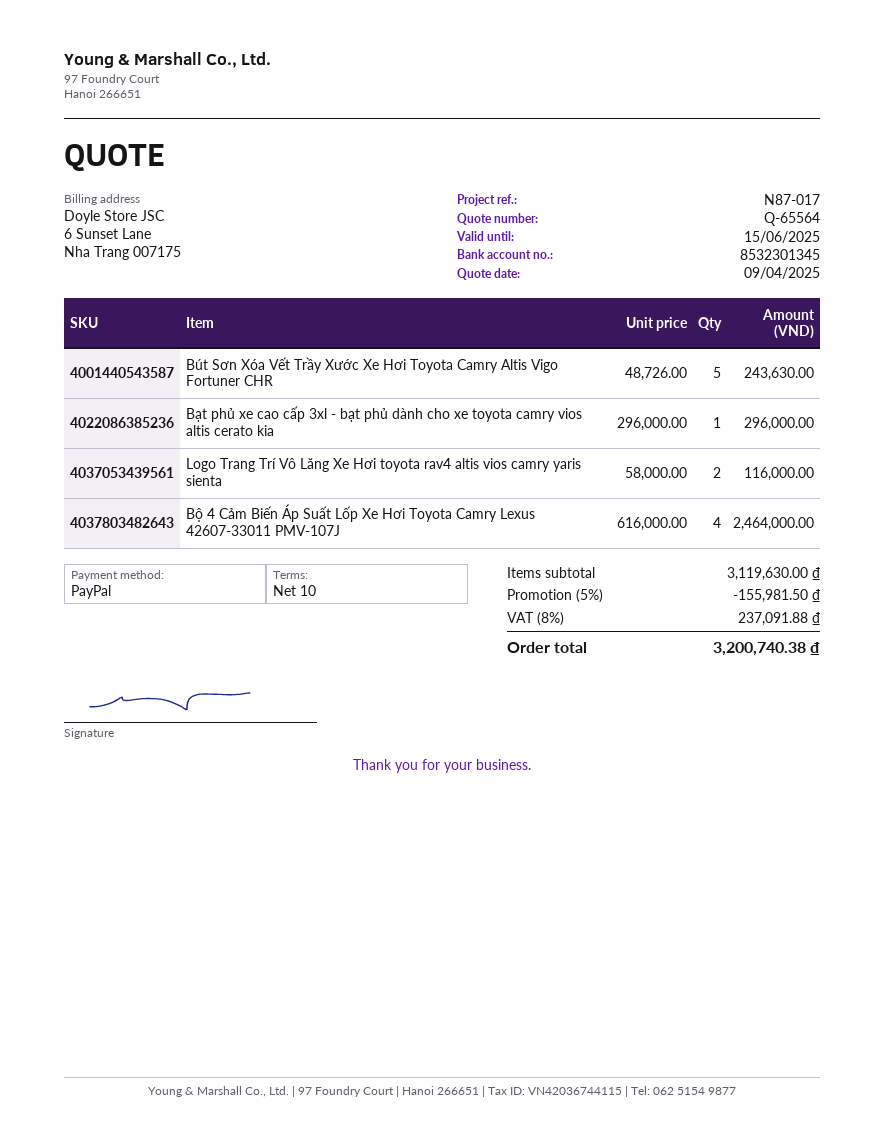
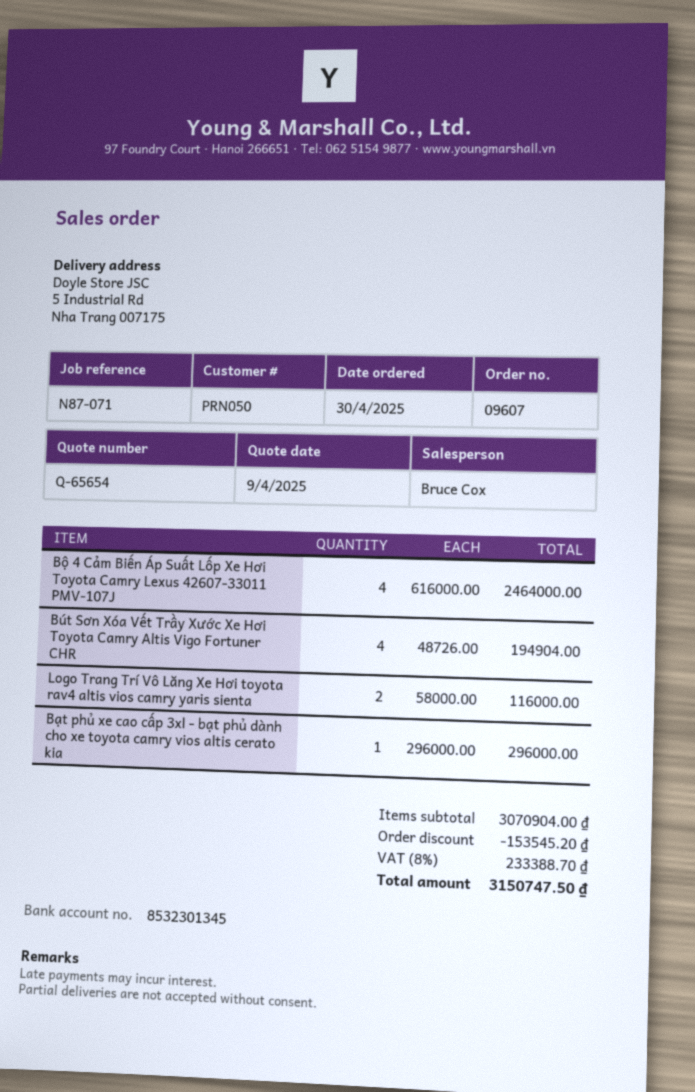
quote number: Q-65564 -> Q-65654
reference: N87-017 -> N87-071
Bút Sơn Xóa Vết Trầy Xước Xe Hơi Toyota Camry Altis Vigo Fortuner CHR: 5 x 48726.00 = 243630.00 -> 4 x 48726.00 = 194904.00
subtotal: 3119630.00 -> 3070904.00
discount: 155981.50 -> 153545.20
tax: 8% = 237091.88 -> 8% = 233388.70
total: 3200740.38 -> 3150747.50

